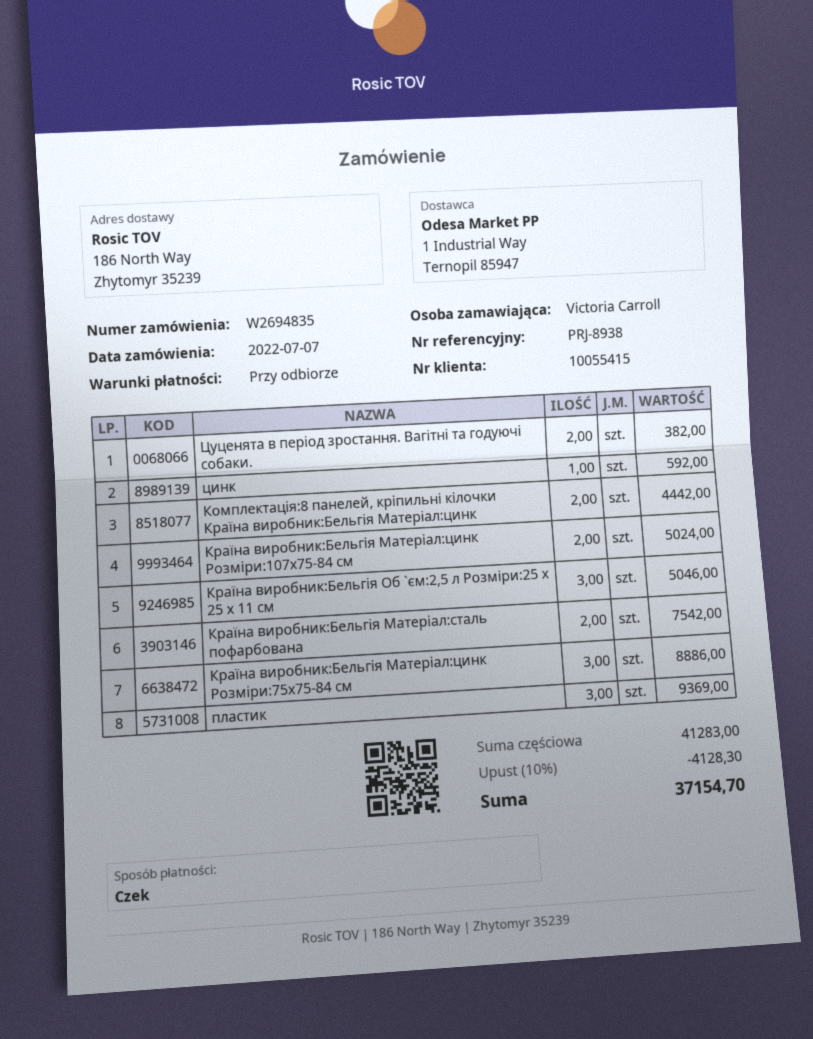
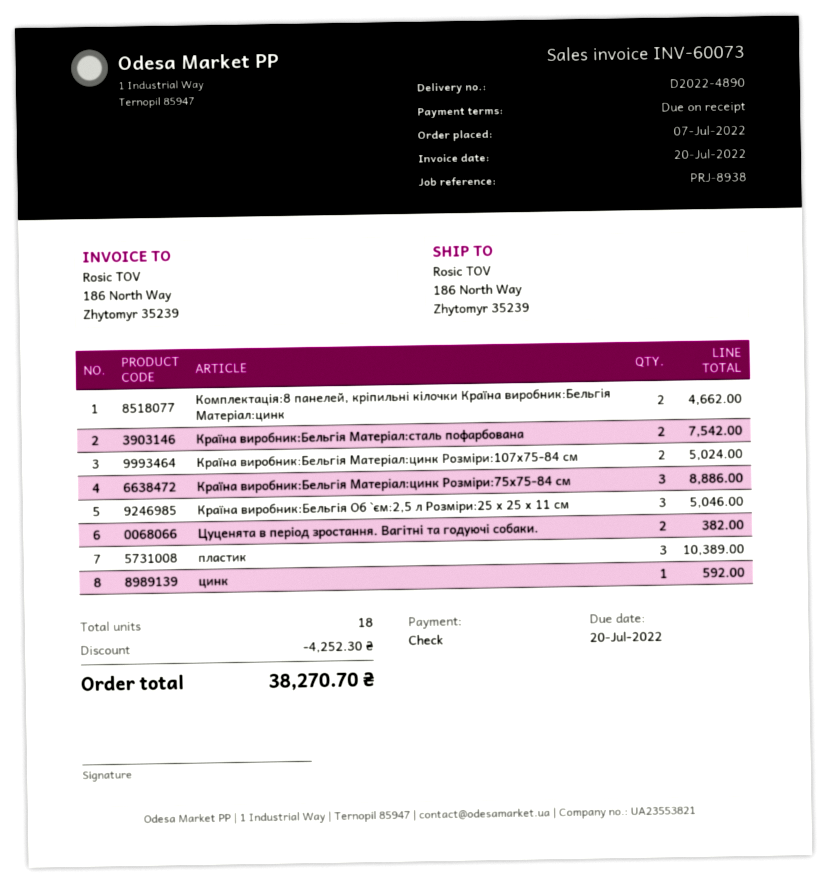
Комплектація:8 панелей, кріпильні кілочки Країна виробник:Бельгія Матеріал:цинк: 2 for 4442.00 -> 2 for 4662.00
пластик: 3 for 9369.00 -> 3 for 10389.00
discount: 4128.30 -> 4252.30
total: 37154.70 -> 38270.70

